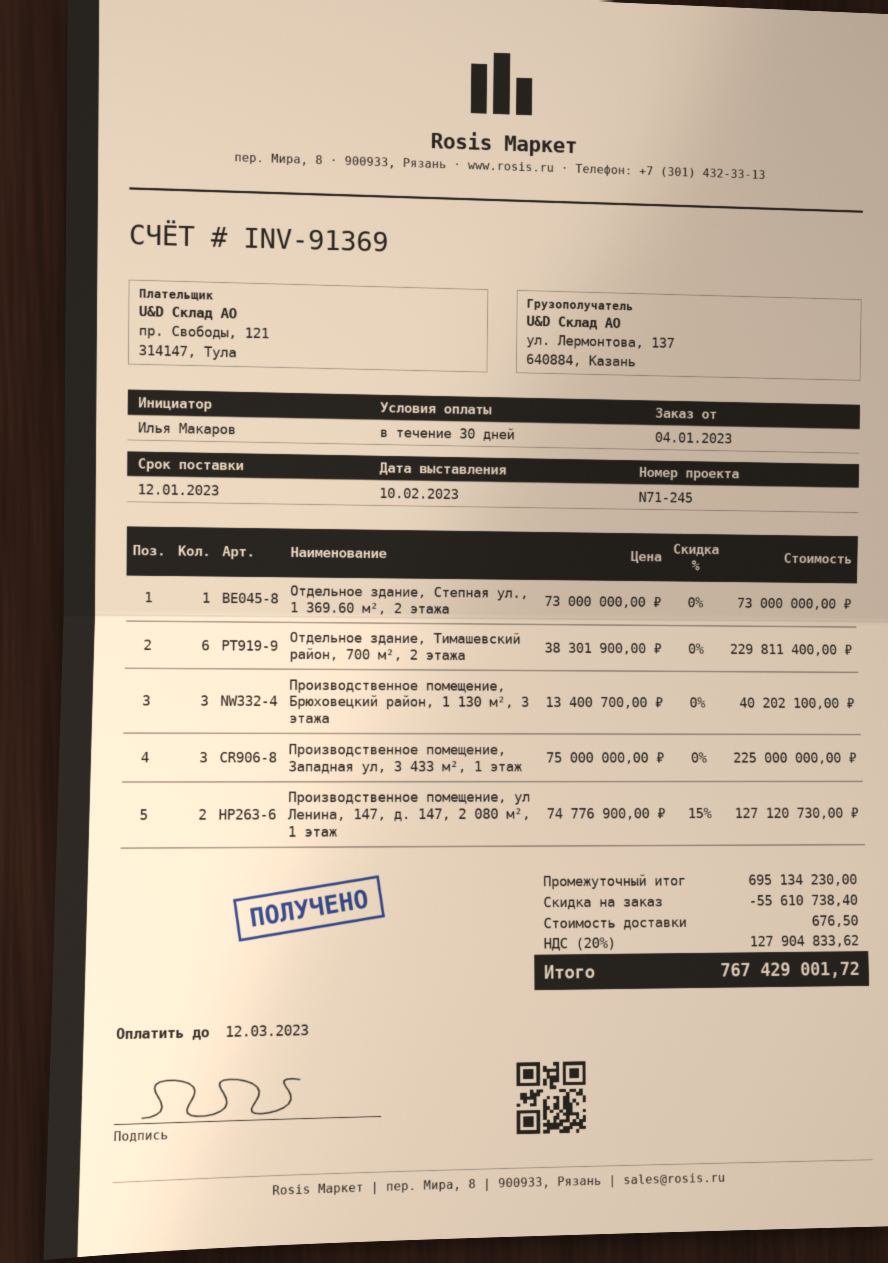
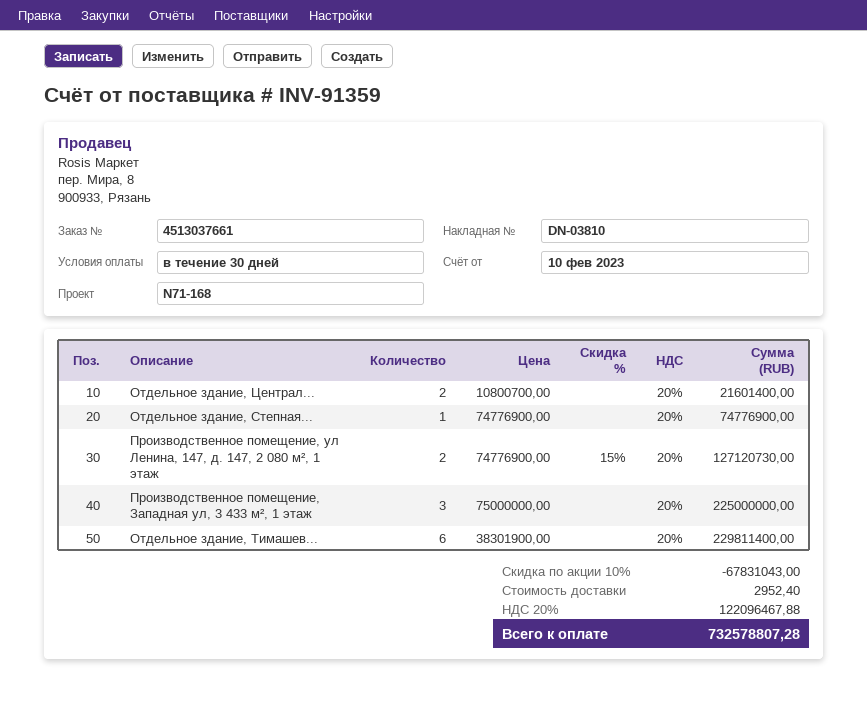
invoice number: INV-91369 -> INV-91359
reference: N71-245 -> N71-168
Отдельное здание, Степная ул., 1 369.60 м², 2 этажа: 1 x 73000000.00 = 73000000.00 -> 1 x 74776900.00 = 74776900.00
Производственное помещение, Брюховецкий район, 1 130 м², 3 этажа: 3 x 13400700.00 = 40202100.00 -> none
Отдельное здание, Централ...: none -> 2 x 10800700.00 = 21601400.00
discount: 55610738.40 -> 67831043.00
shipping: 676.50 -> 2952.40
tax: 20% = 127904833.62 -> 20% = 122096467.88
total: 767429001.72 -> 732578807.28

